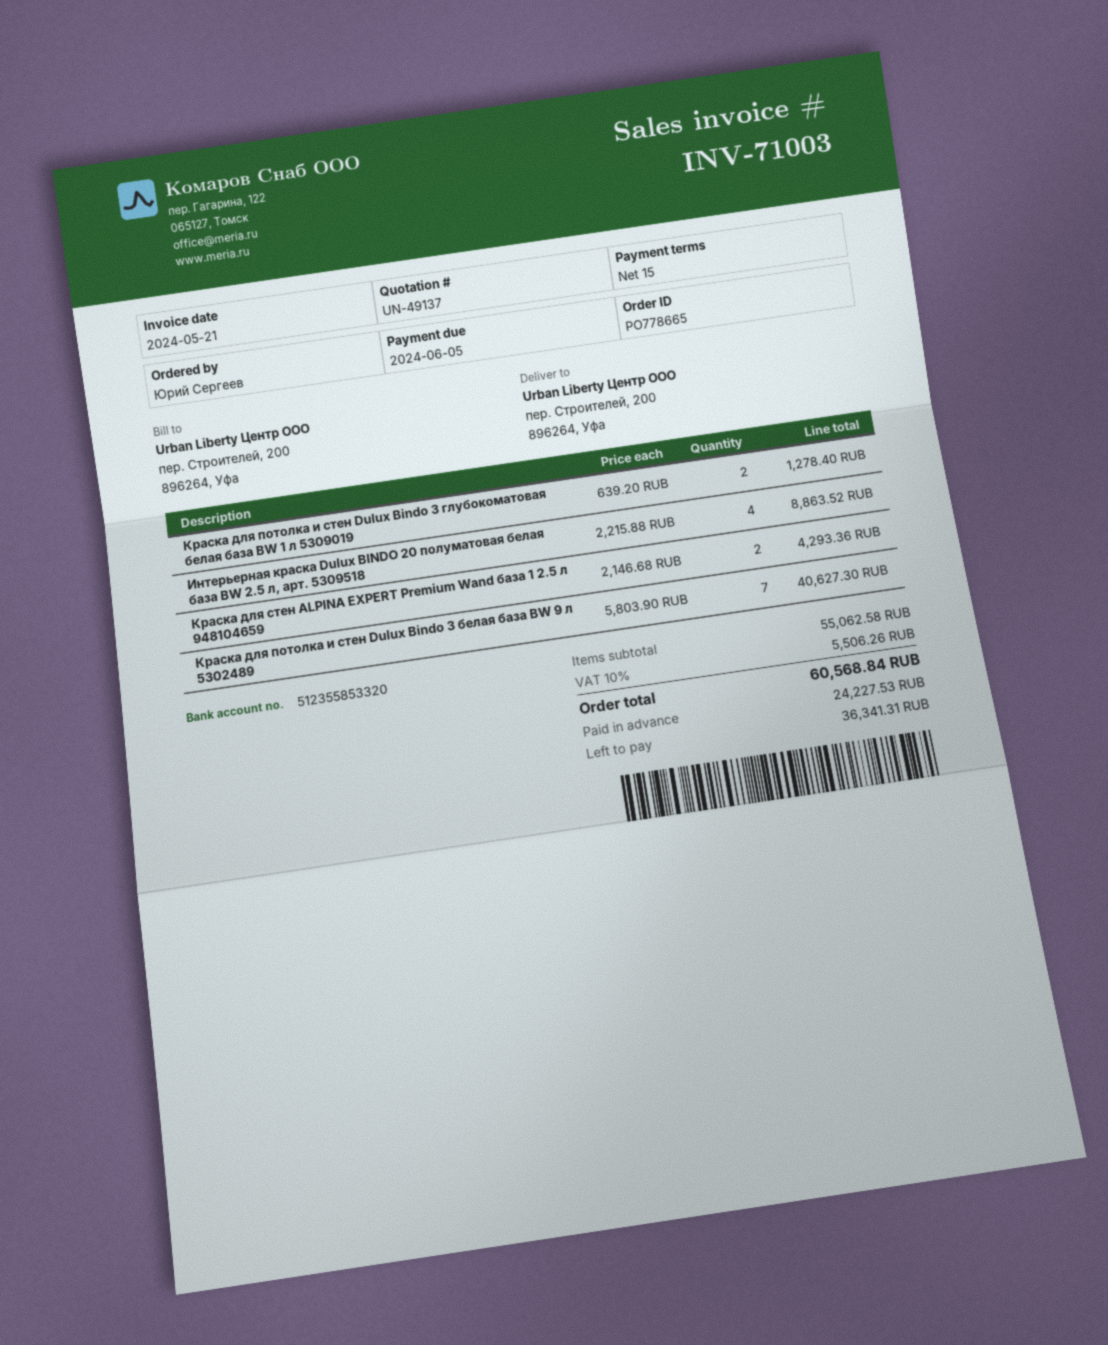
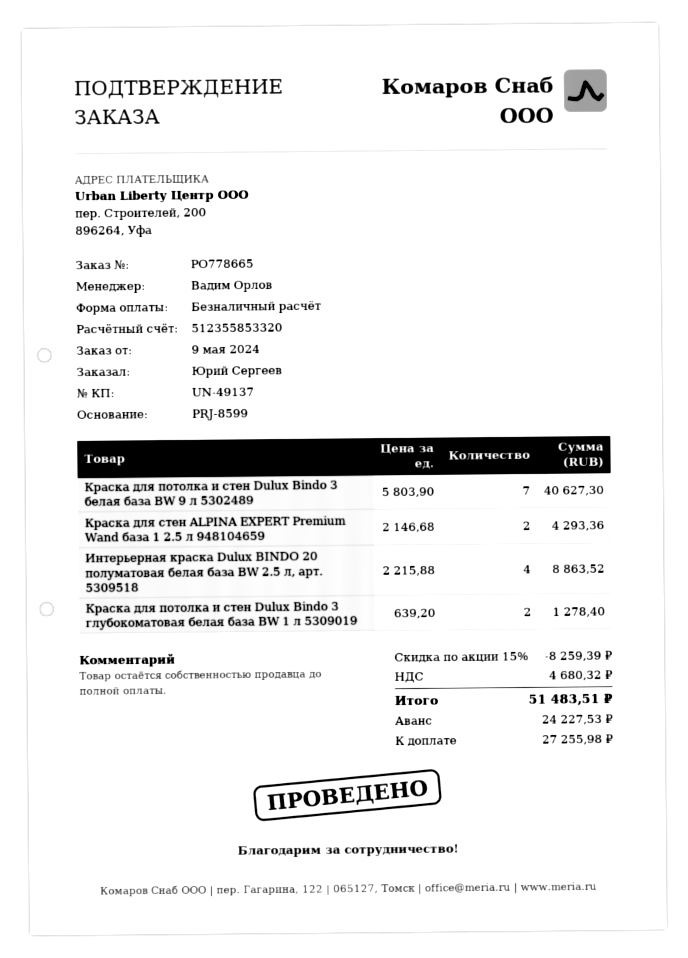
discount: none -> 15% = 8259.39
tax: 5506.26 -> 4680.32
total: 60568.84 -> 51483.51
balance: 36341.31 -> 27255.98

